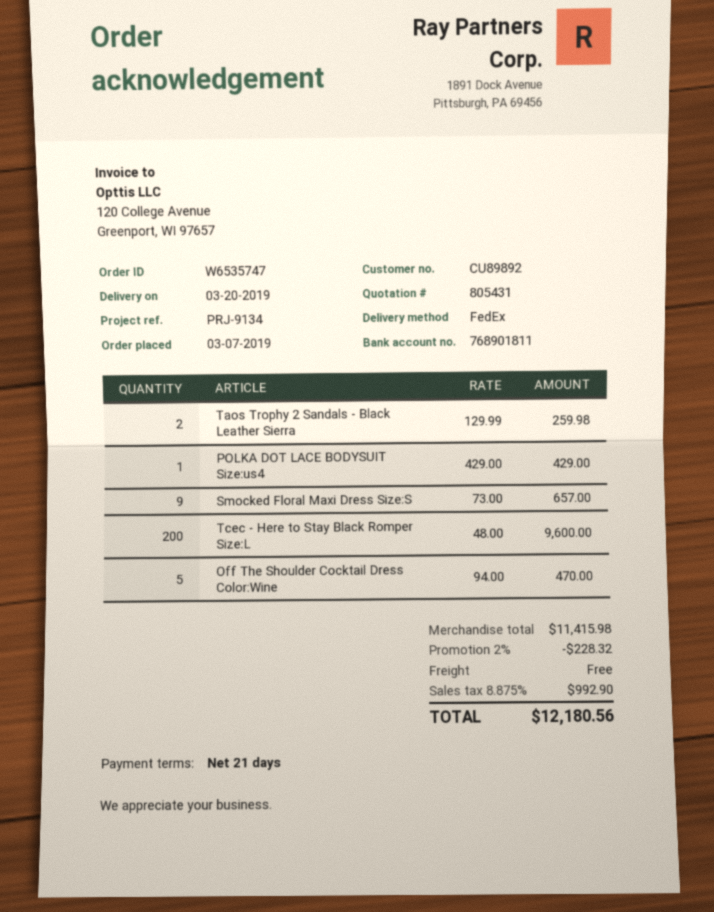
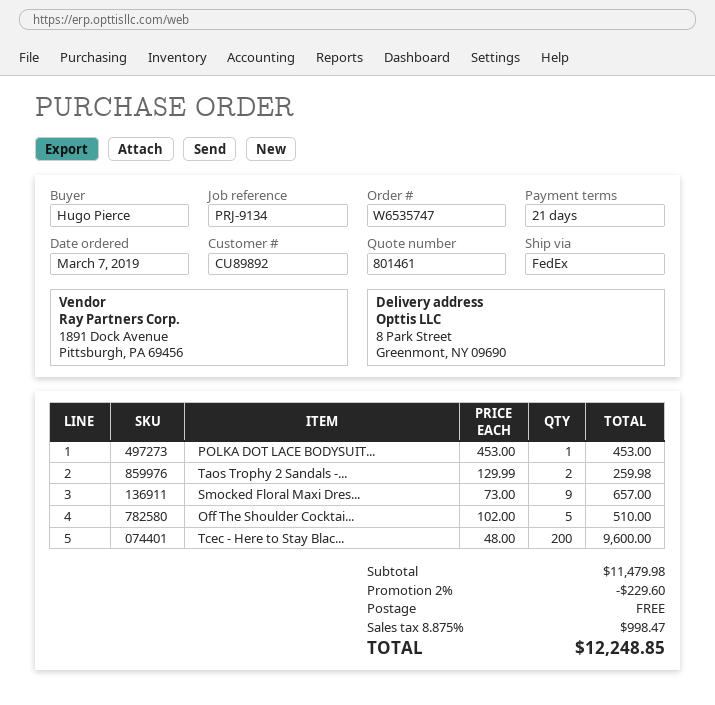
quote number: 805431 -> 801461
POLKA DOT LACE BODYSUIT Size:us4: 1 x 429.00 = 429.00 -> 1 x 453.00 = 453.00
Off The Shoulder Cocktail Dress Color:Wine: 5 x 94.00 = 470.00 -> 5 x 102.00 = 510.00
subtotal: 11415.98 -> 11479.98
discount: 2% = 228.32 -> 2% = 229.60
tax: 8.875% = 992.90 -> 8.875% = 998.47
total: 12180.56 -> 12248.85

